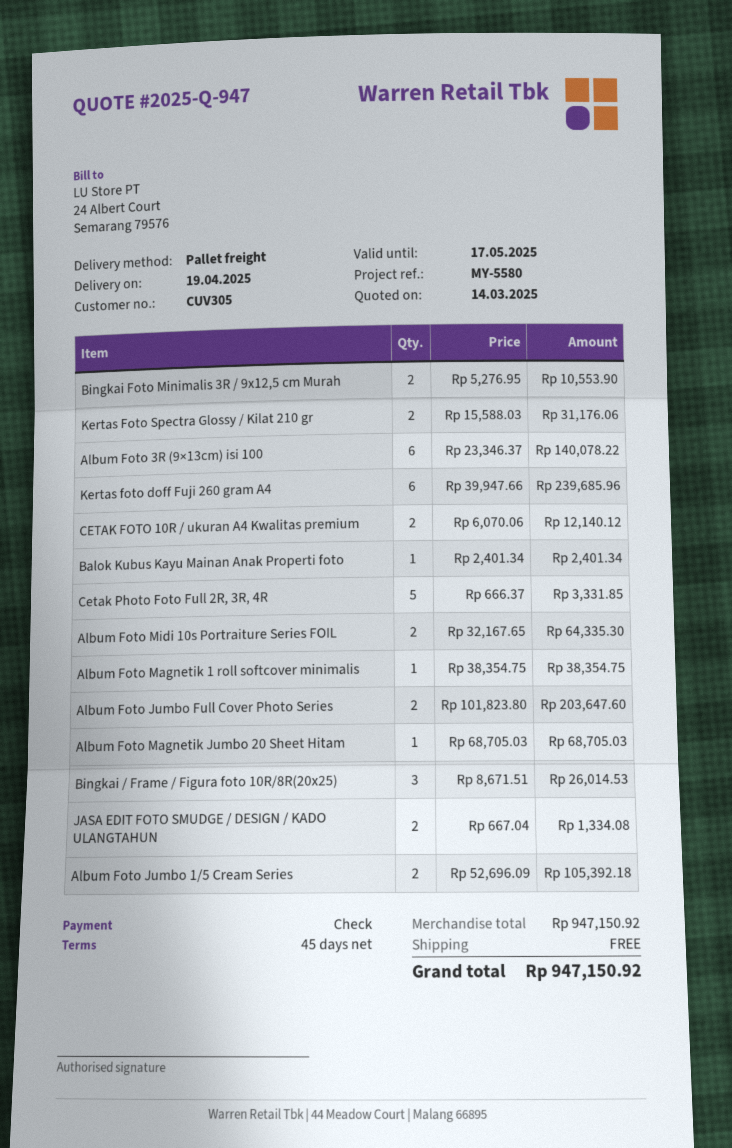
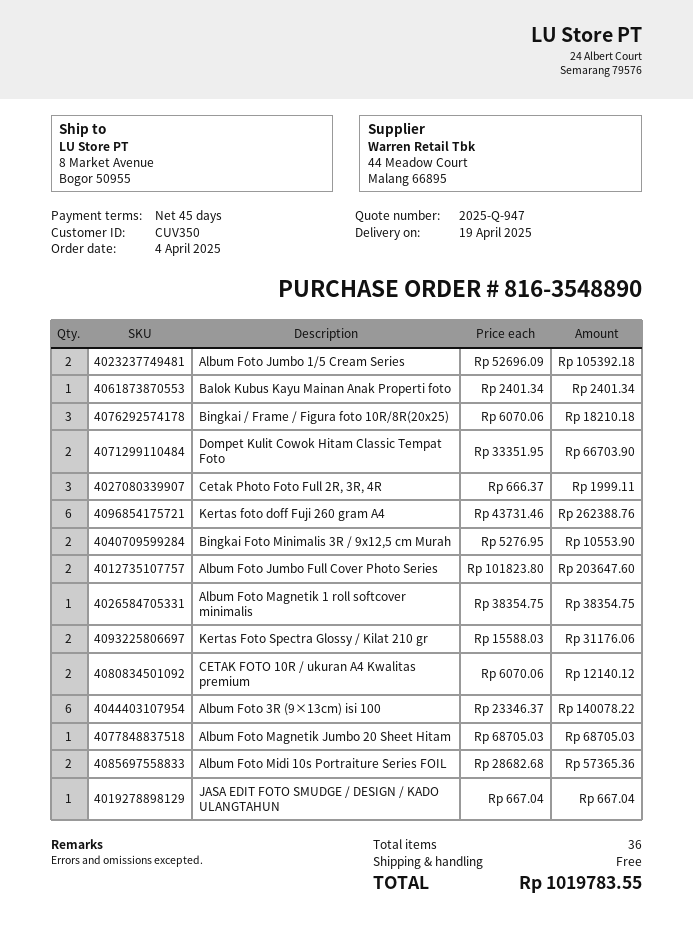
customer number: CUV305 -> CUV350
Kertas foto doff Fuji 260 gram A4: 6 x 39947.66 = 239685.96 -> 6 x 43731.46 = 262388.76
Cetak Photo Foto Full 2R, 3R, 4R: 5 x 666.37 = 3331.85 -> 3 x 666.37 = 1999.11
Album Foto Midi 10s Portraiture Series FOIL: 2 x 32167.65 = 64335.30 -> 2 x 28682.68 = 57365.36
Bingkai / Frame / Figura foto 10R/8R(20x25): 3 x 8671.51 = 26014.53 -> 3 x 6070.06 = 18210.18
JASA EDIT FOTO SMUDGE / DESIGN / KADO ULANGTAHUN: 2 x 667.04 = 1334.08 -> 1 x 667.04 = 667.04
Dompet Kulit Cowok Hitam Classic Tempat Foto: none -> 2 x 33351.95 = 66703.90
total: 947150.92 -> 1019783.55

